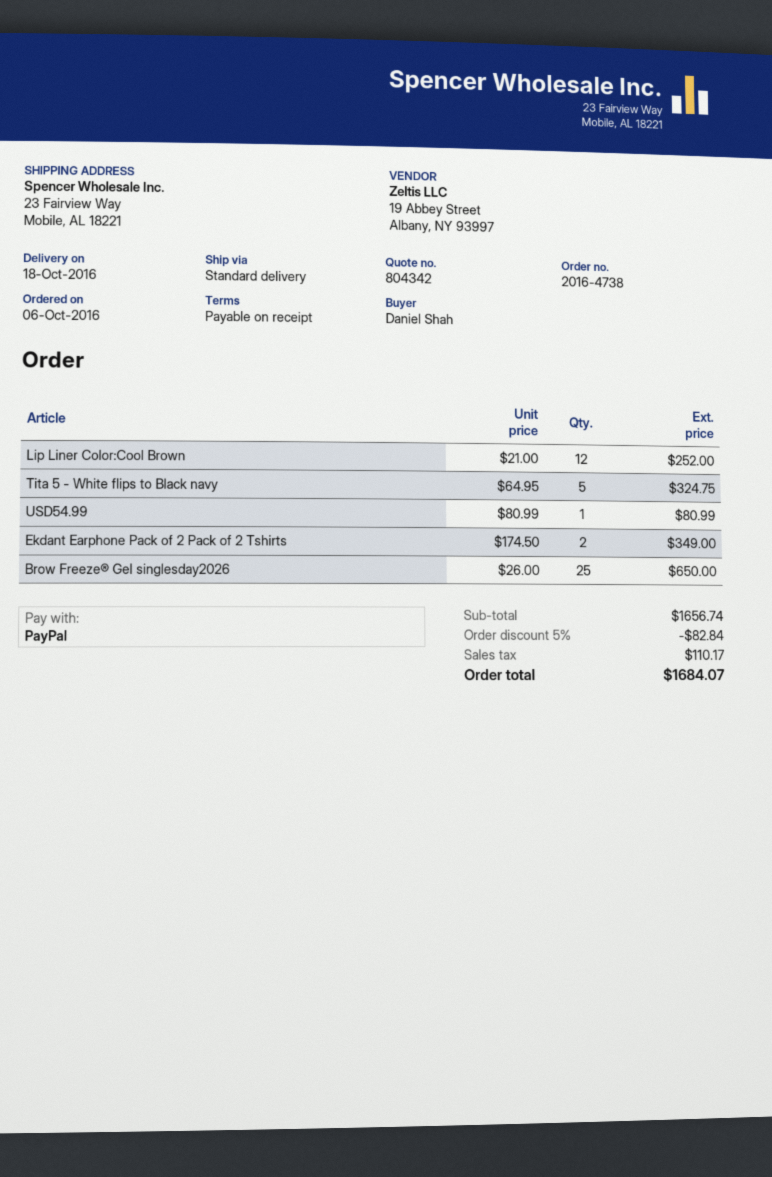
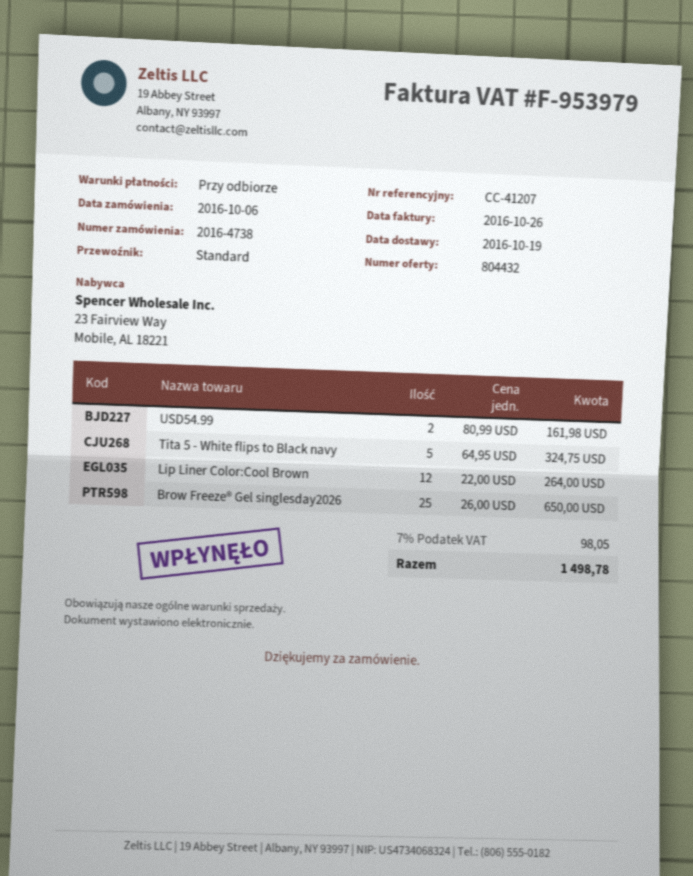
quote number: 804342 -> 804432
delivery date: 2016-10-18 -> 2016-10-19
Lip Liner Color:Cool Brown: 12 x 21.00 = 252.00 -> 12 x 22.00 = 264.00
USD54.99: 1 x 80.99 = 80.99 -> 2 x 80.99 = 161.98
Ekdant Earphone Pack of 2 Pack of 2 Tshirts: 2 x 174.50 = 349.00 -> none
discount: 5% = 82.84 -> none
tax: 110.17 -> 98.05
total: 1684.07 -> 1498.78

